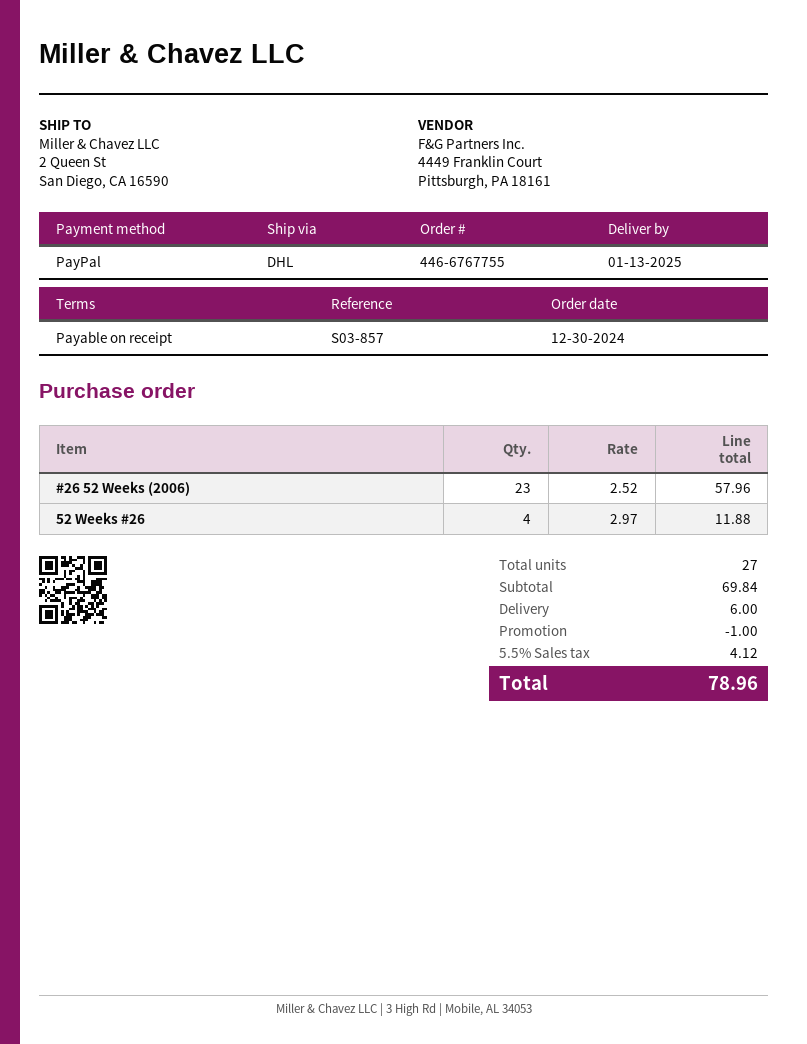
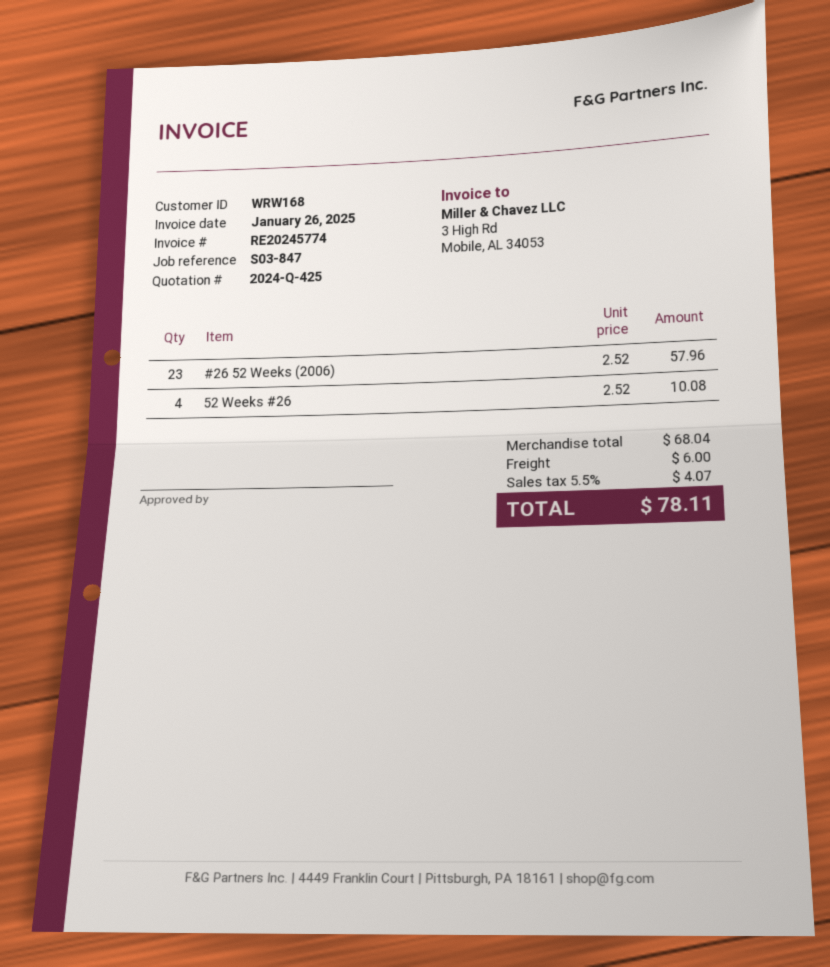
reference: S03-857 -> S03-847
52 Weeks #26: 4 x 2.97 = 11.88 -> 4 x 2.52 = 10.08
subtotal: 69.84 -> 68.04
discount: 1.00 -> none
tax: 5.5% = 4.12 -> 5.5% = 4.07
total: 78.96 -> 78.11

